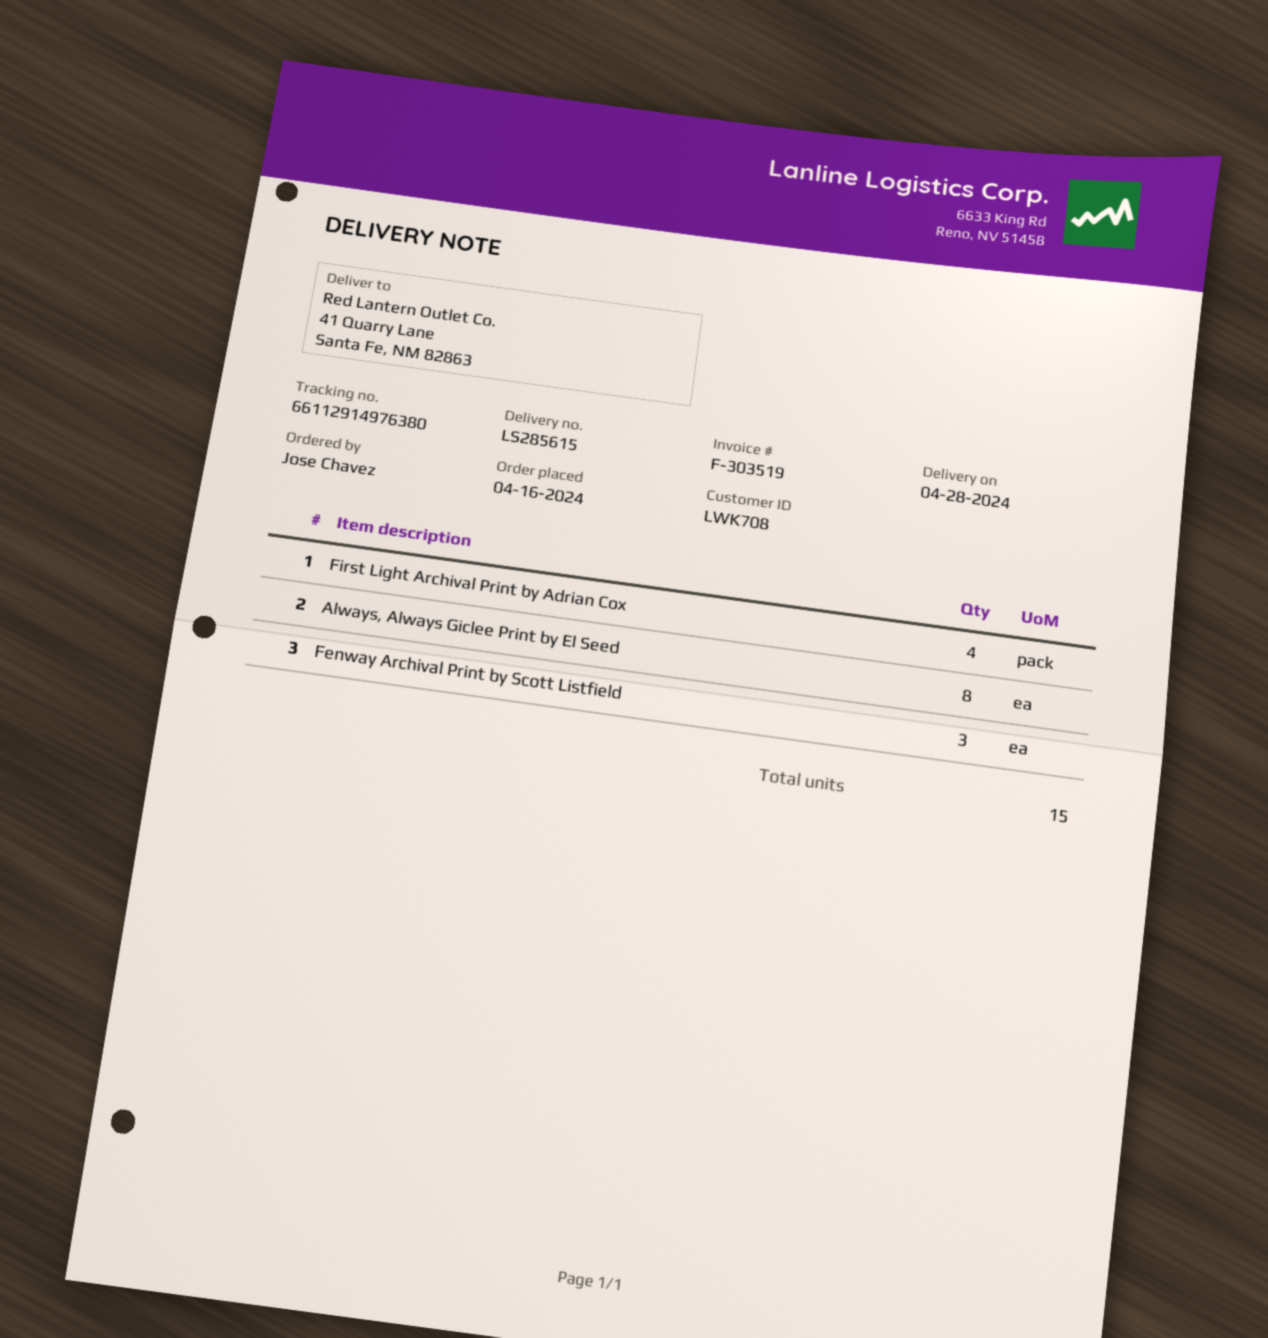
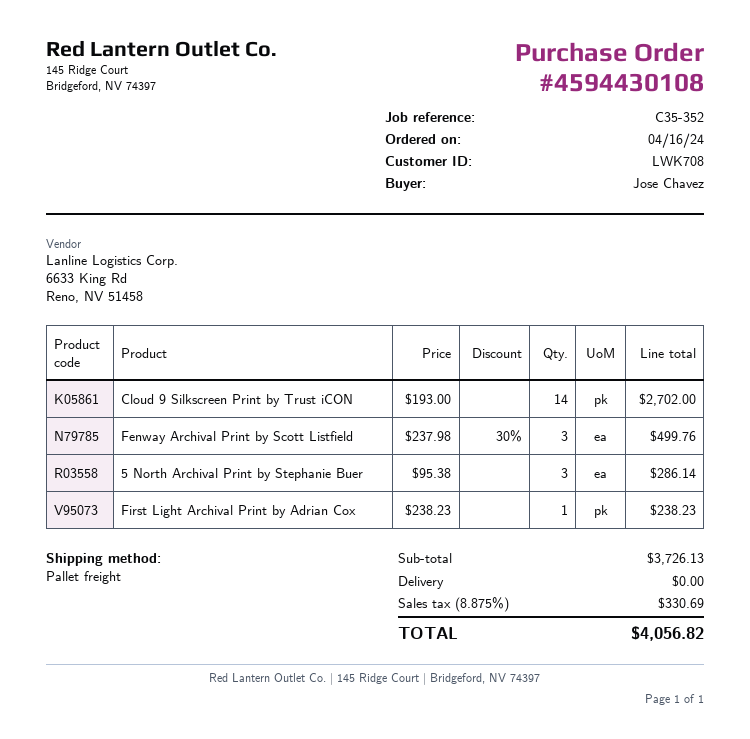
First Light Archival Print by Adrian Cox: 4 -> 1
Always, Always Giclee Print by El Seed: 8 -> none
Cloud 9 Silkscreen Print by Trust iCON: none -> 14
5 North Archival Print by Stephanie Buer: none -> 3

